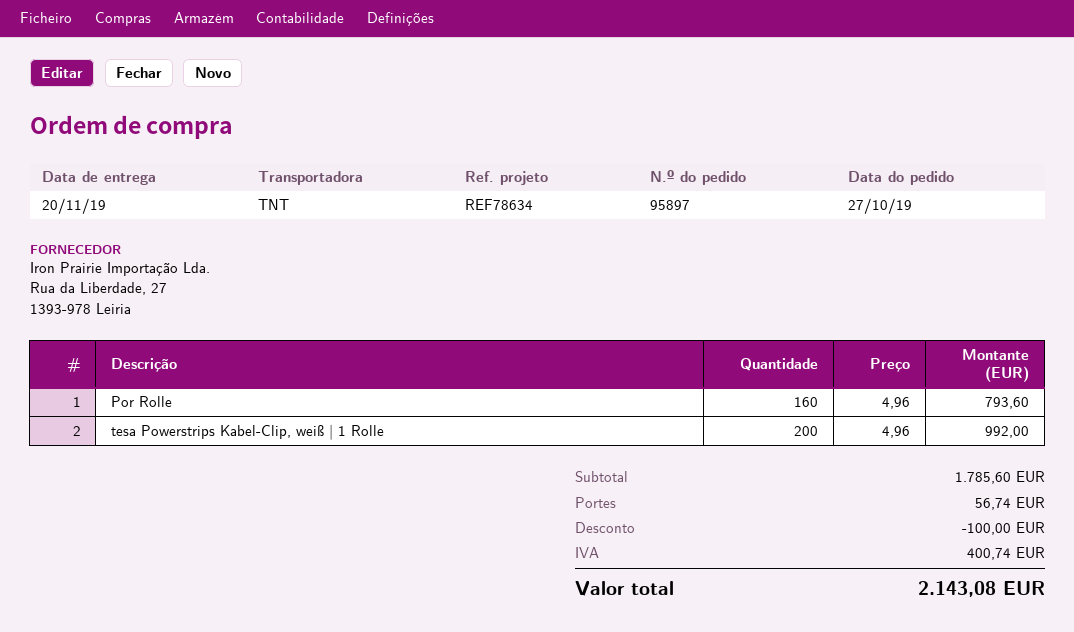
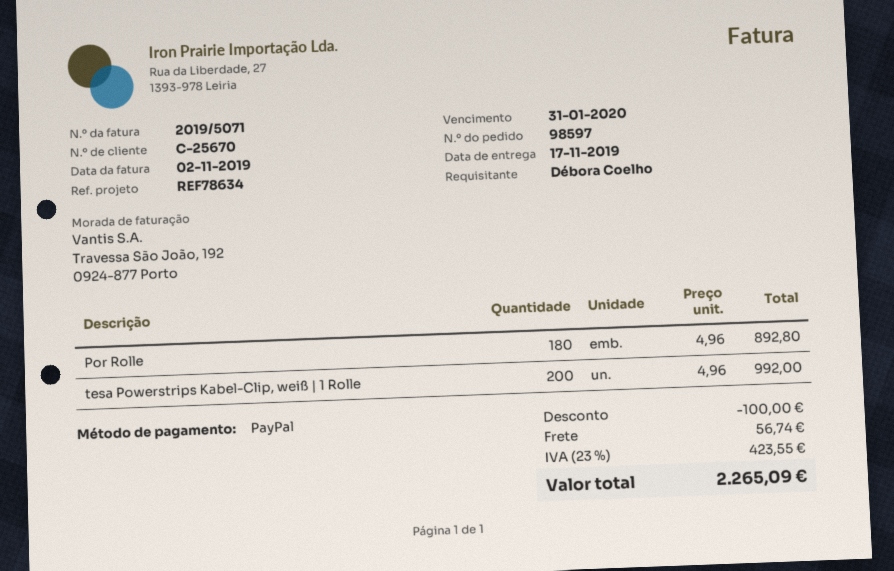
order number: 95897 -> 98597
delivery date: 2019-11-20 -> 2019-11-17
Por Rolle: 160 x 4.96 = 793.60 -> 180 x 4.96 = 892.80
tax: 400.74 -> 423.55
total: 2143.08 -> 2265.09

